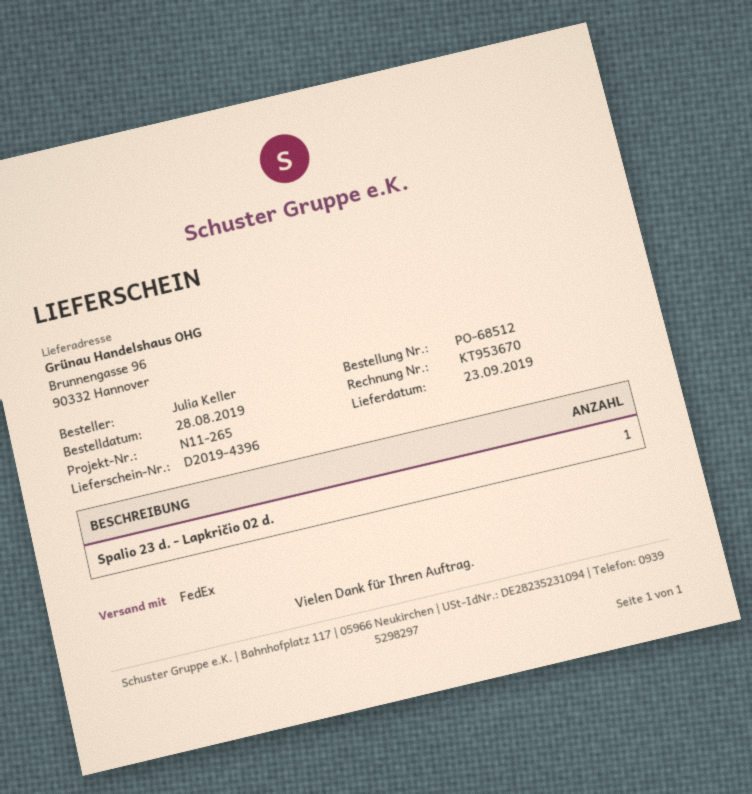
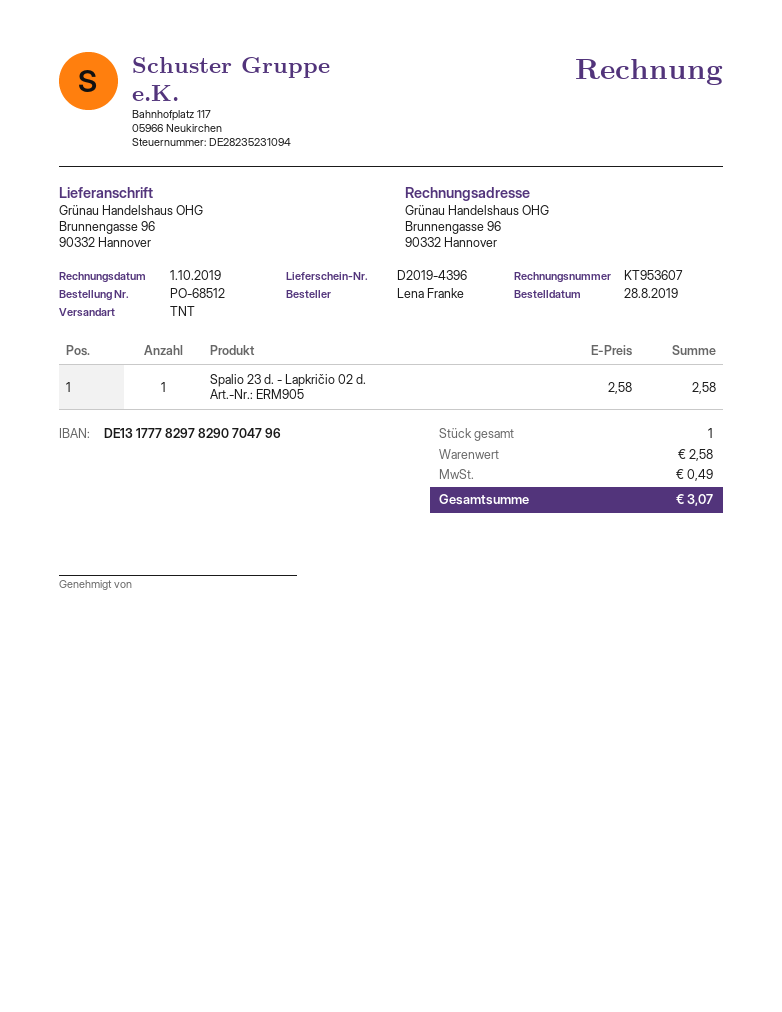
invoice number: KT953670 -> KT953607
ordered by: Julia Keller -> Lena Franke
shipping method: FedEx -> TNT

